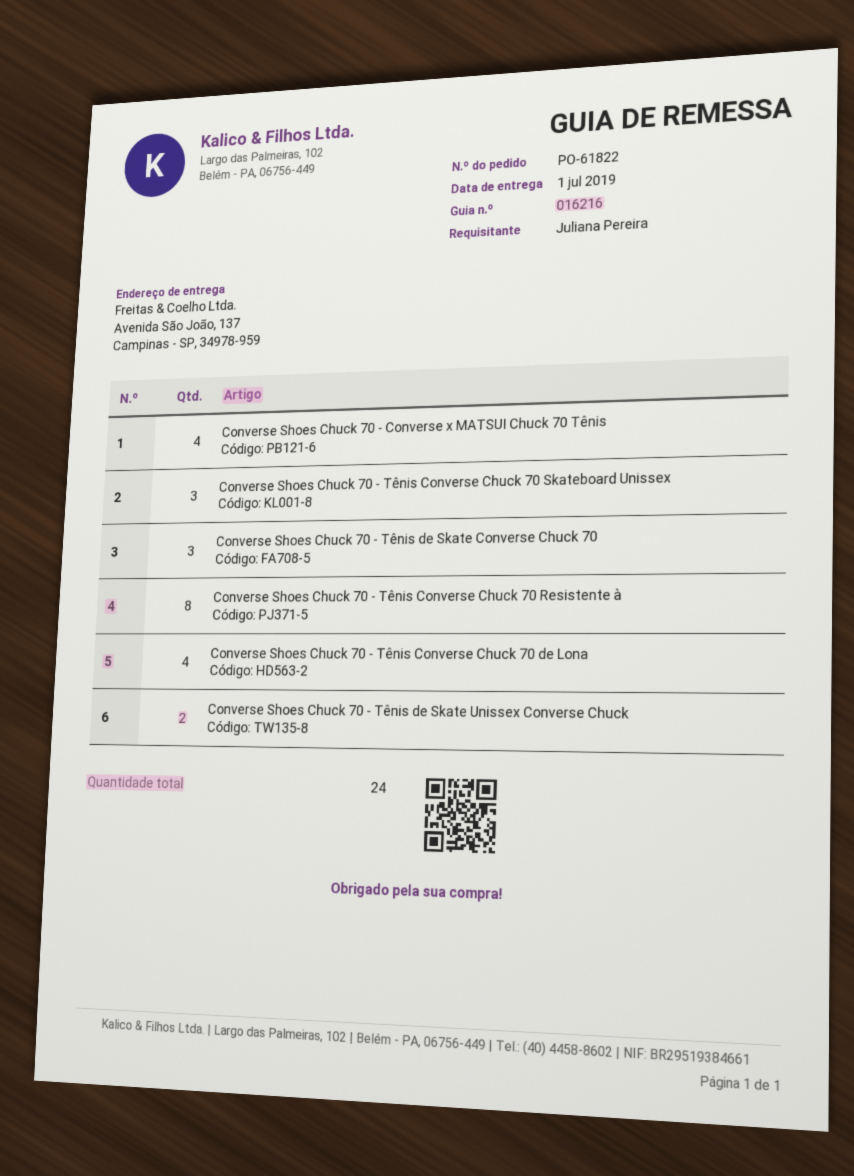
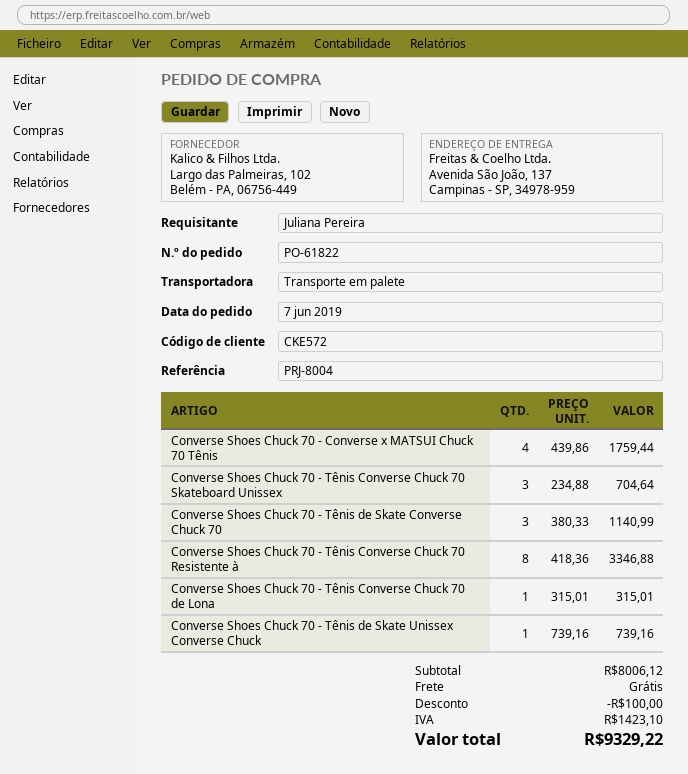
Converse Shoes Chuck 70 - Tênis Converse Chuck 70 de Lona: 4 -> 1
Converse Shoes Chuck 70 - Tênis de Skate Unissex Converse Chuck: 2 -> 1

